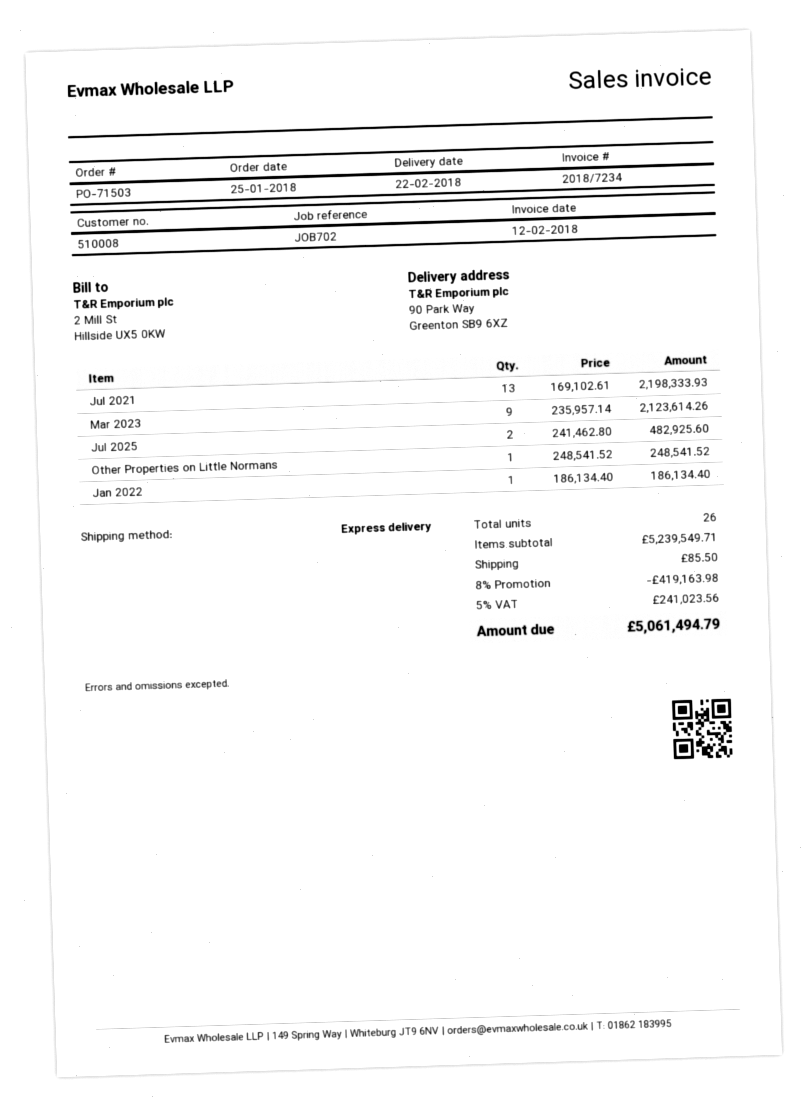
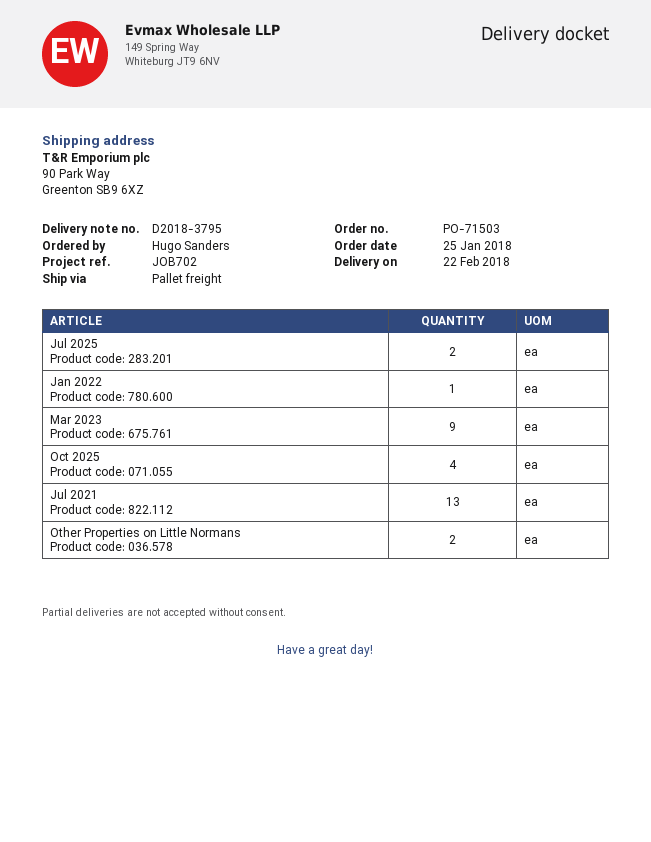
shipping method: express -> pallet freight
Other Properties on Little Normans: 1 -> 2
Oct 2025: none -> 4

